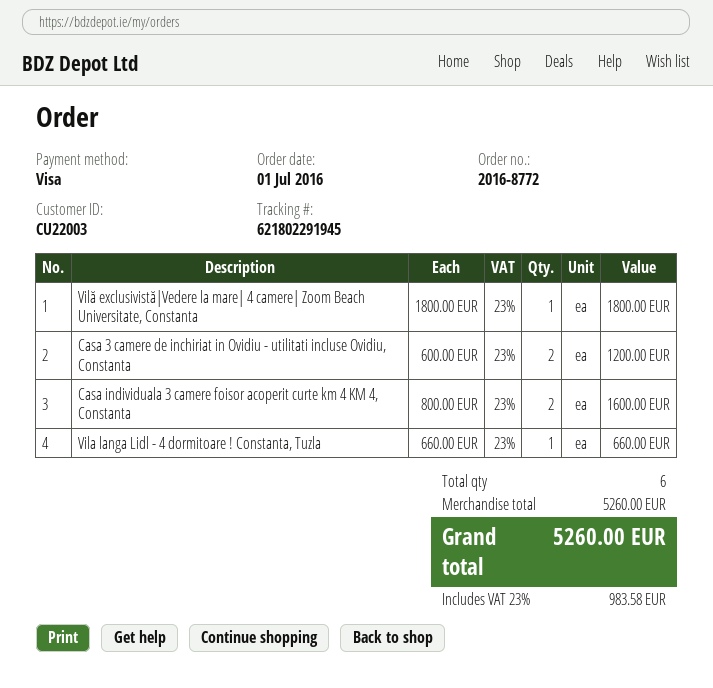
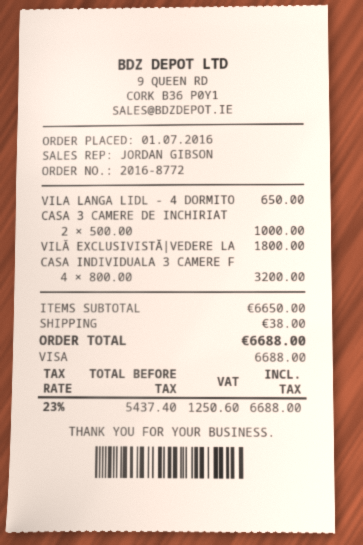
Casa 3 camere de inchiriat in Ovidiu - utilitati incluse Ovidiu, Constanta: 2 x 600.00 = 1200.00 -> 2 x 500.00 = 1000.00
Casa individuala 3 camere foisor acoperit curte km 4 KM 4, Constanta: 2 x 800.00 = 1600.00 -> 4 x 800.00 = 3200.00
Vila langa Lidl - 4 dormitoare ! Constanta, Tuzla: 1 x 660.00 = 660.00 -> 1 x 650.00 = 650.00
subtotal: 5260.00 -> 6650.00
shipping: none -> 38.00
tax: 23% = 983.58 -> 23% = 1250.60
total: 5260.00 -> 6688.00

